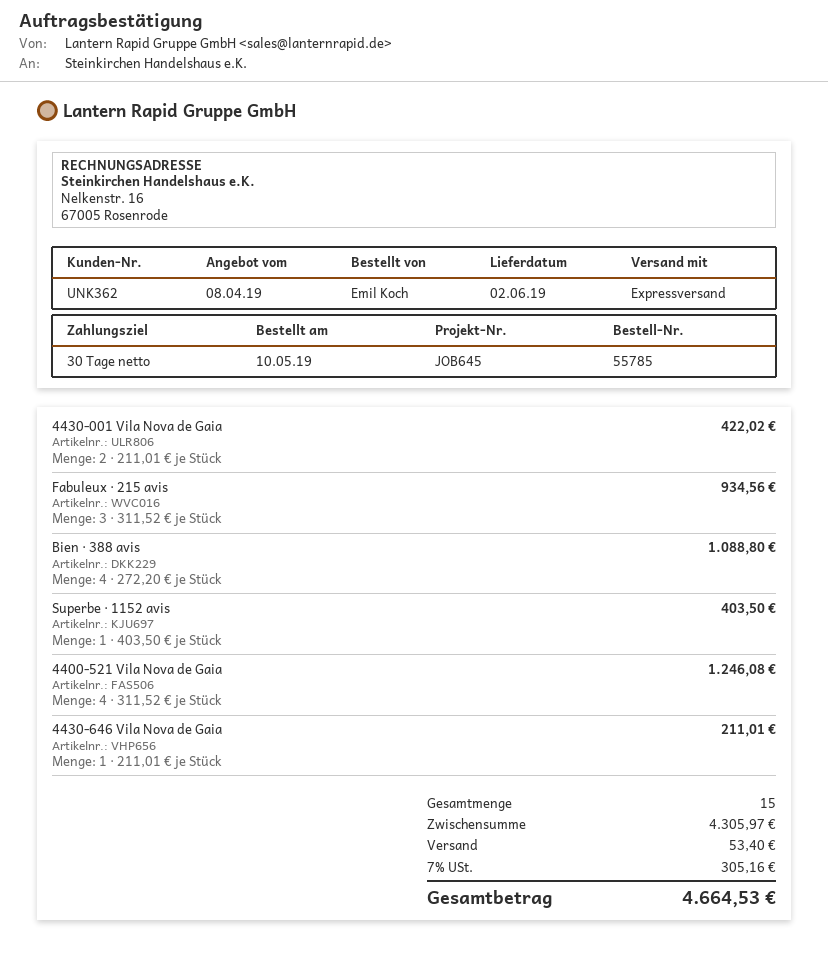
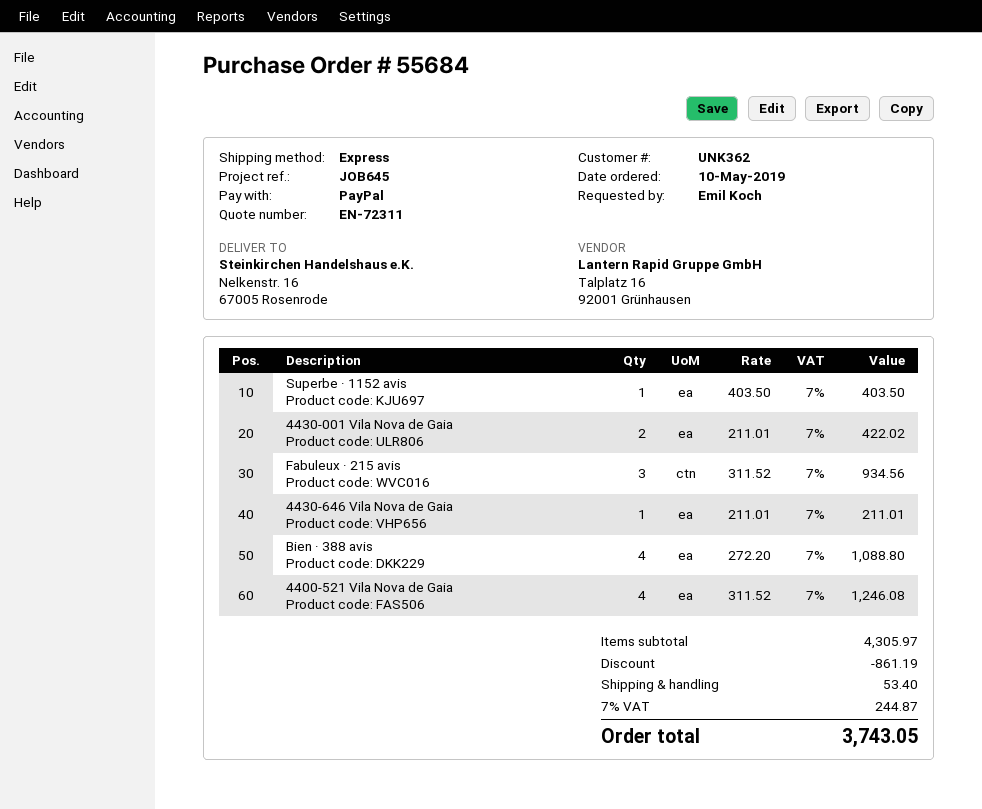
order number: 55785 -> 55684
discount: none -> 861.19
tax: 7% = 305.16 -> 7% = 244.87
total: 4664.53 -> 3743.05

